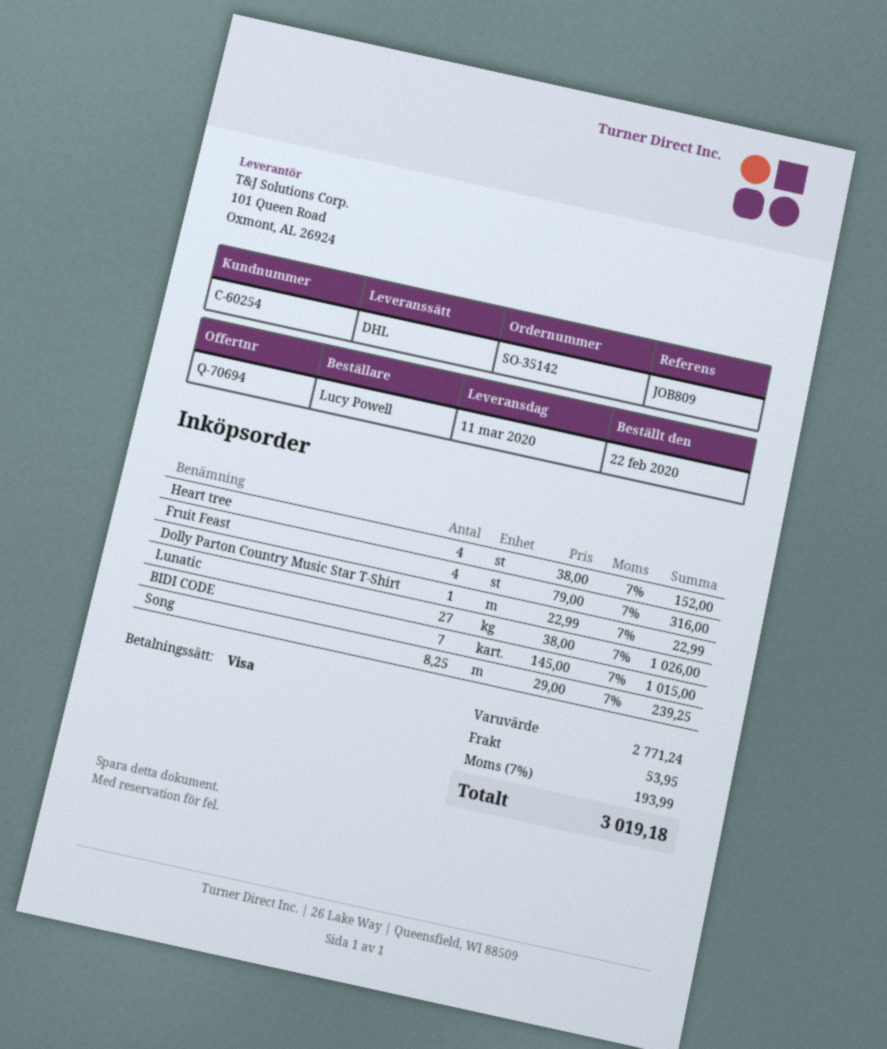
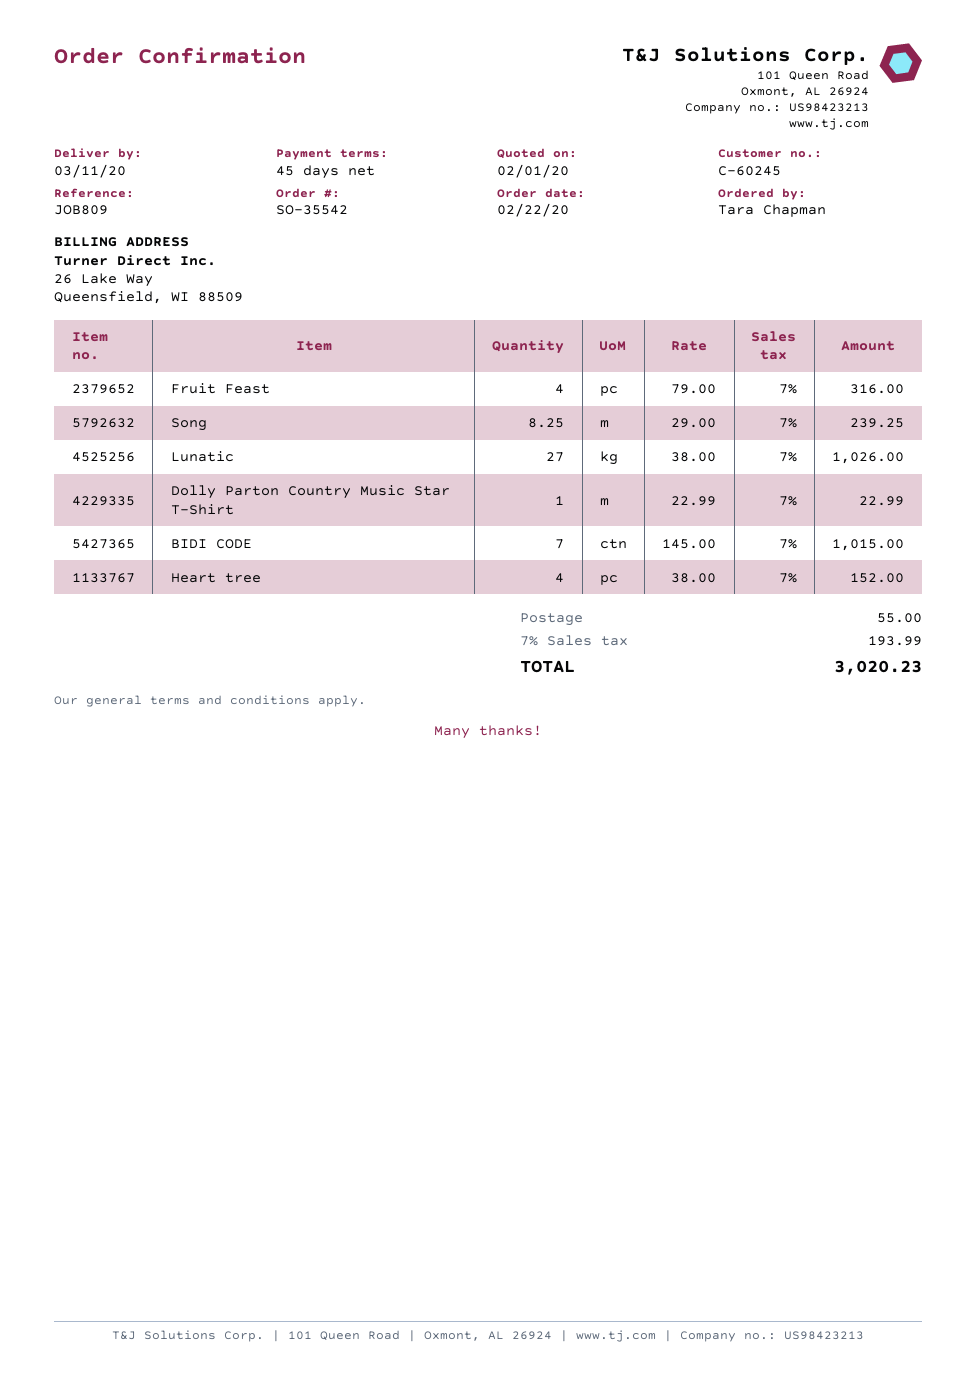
order number: SO-35142 -> SO-35542
customer number: C-60254 -> C-60245
ordered by: Lucy Powell -> Tara Chapman
shipping: 53.95 -> 55.00
total: 3019.18 -> 3020.23

